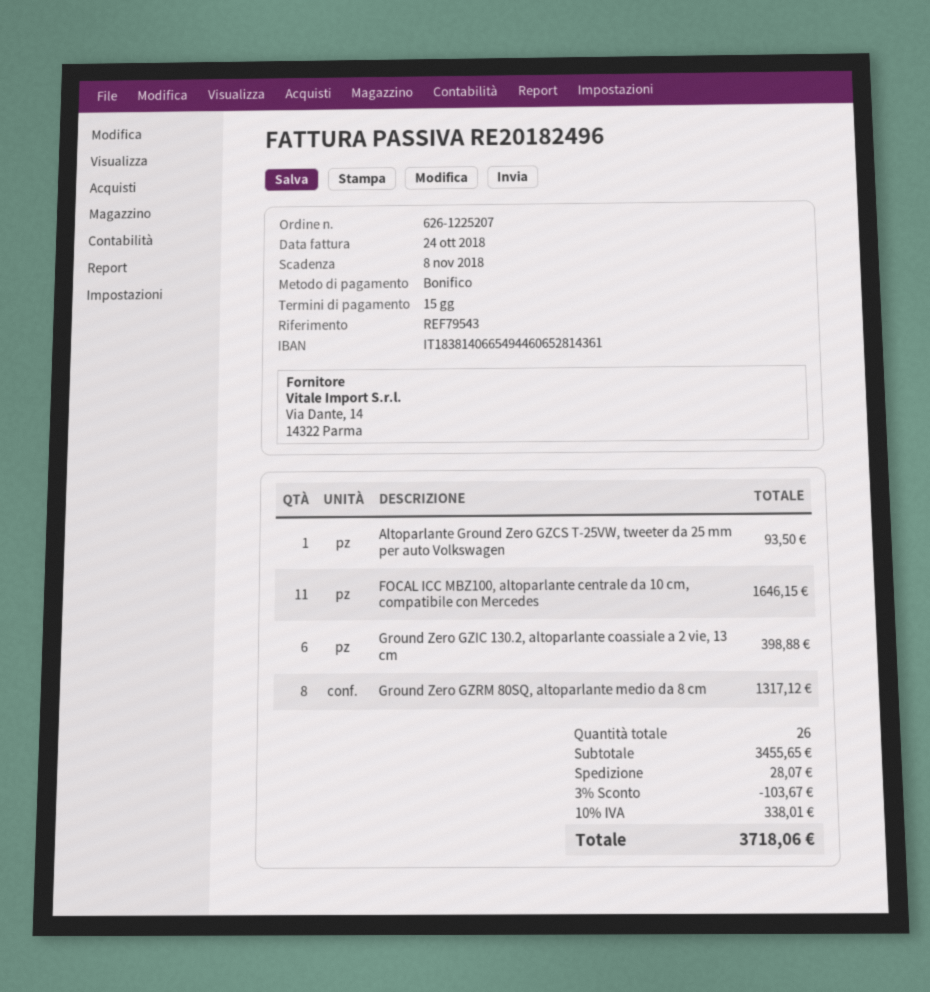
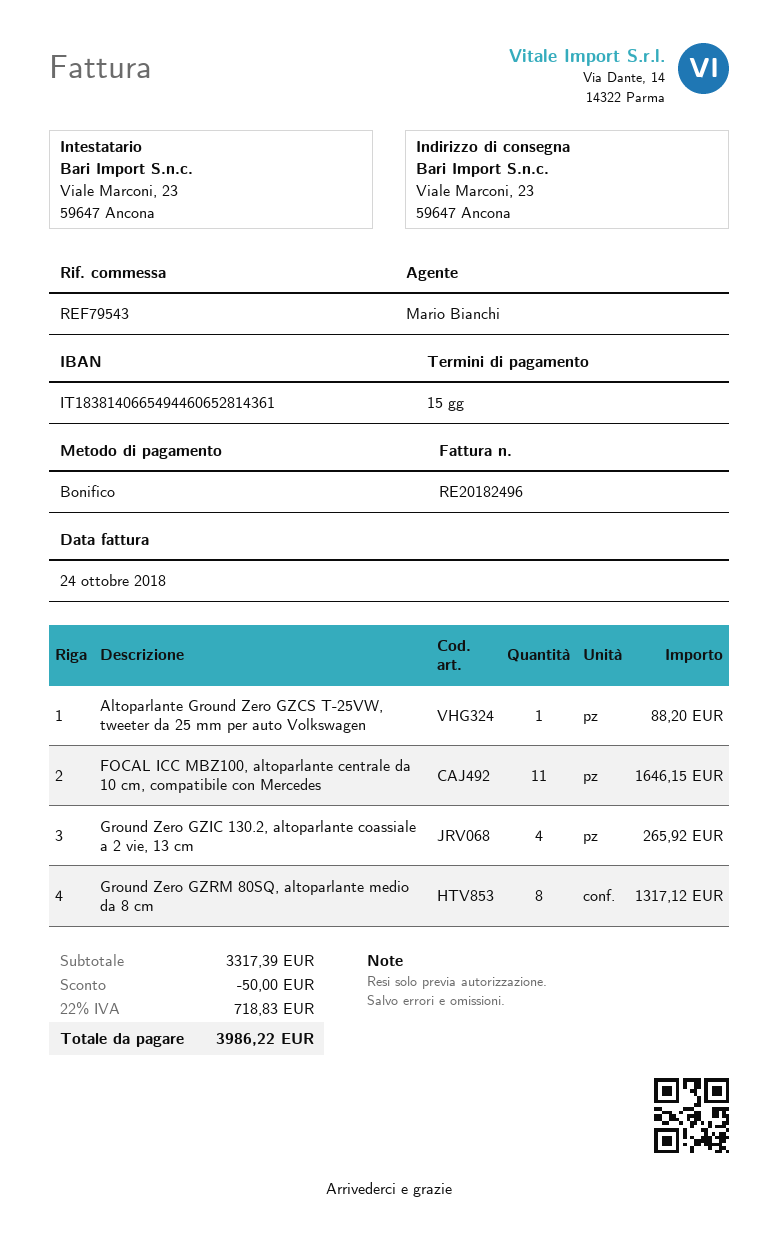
Altoparlante Ground Zero GZCS T-25VW, tweeter da 25 mm per auto Volkswagen: 1 for 93.50 -> 1 for 88.20
Ground Zero GZIC 130.2, altoparlante coassiale a 2 vie, 13 cm: 6 for 398.88 -> 4 for 265.92
subtotal: 3455.65 -> 3317.39
discount: 103.67 -> 50.00
shipping: 28.07 -> none
tax: 10% = 338.01 -> 22% = 718.83
total: 3718.06 -> 3986.22

